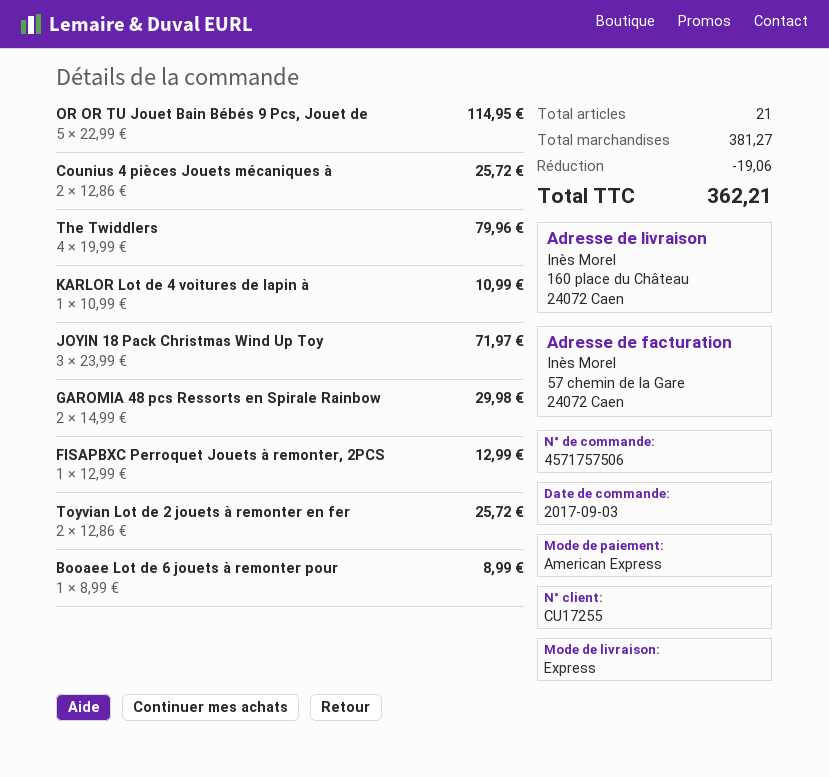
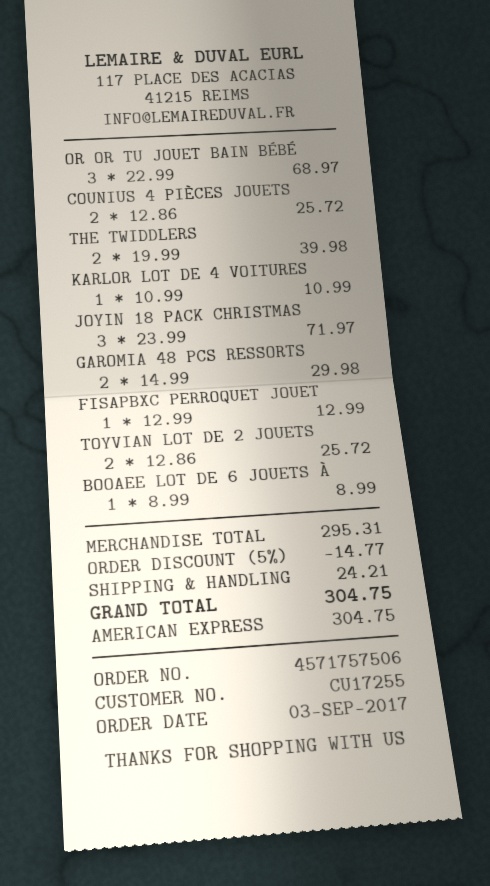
OR OR TU Jouet Bain Bébés 9 Pcs, Jouet de: 5 x 22.99 = 114.95 -> 3 x 22.99 = 68.97
The Twiddlers: 4 x 19.99 = 79.96 -> 2 x 19.99 = 39.98
subtotal: 381.27 -> 295.31
discount: 19.06 -> 14.77
shipping: none -> 24.21
total: 362.21 -> 304.75

